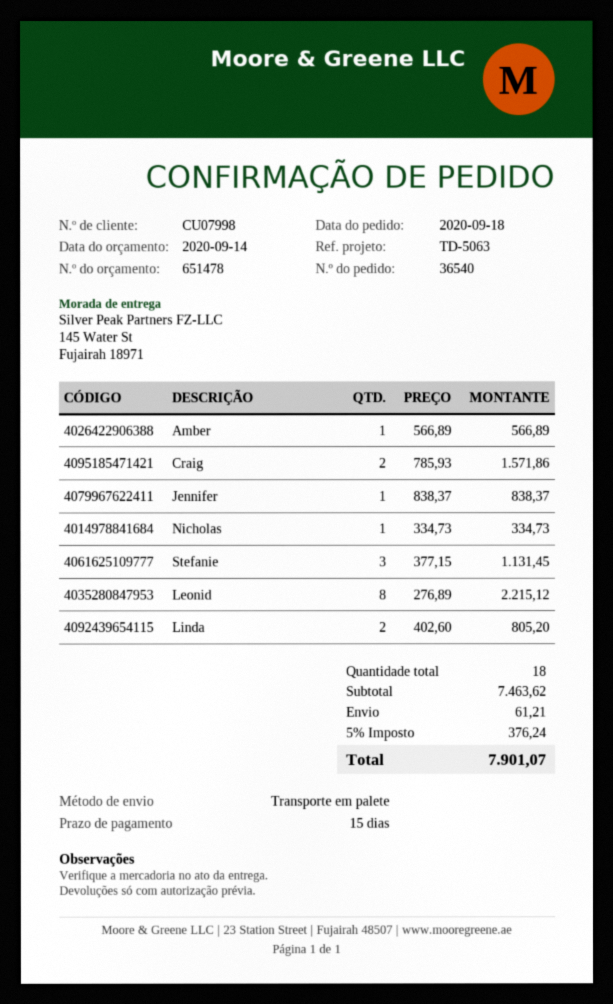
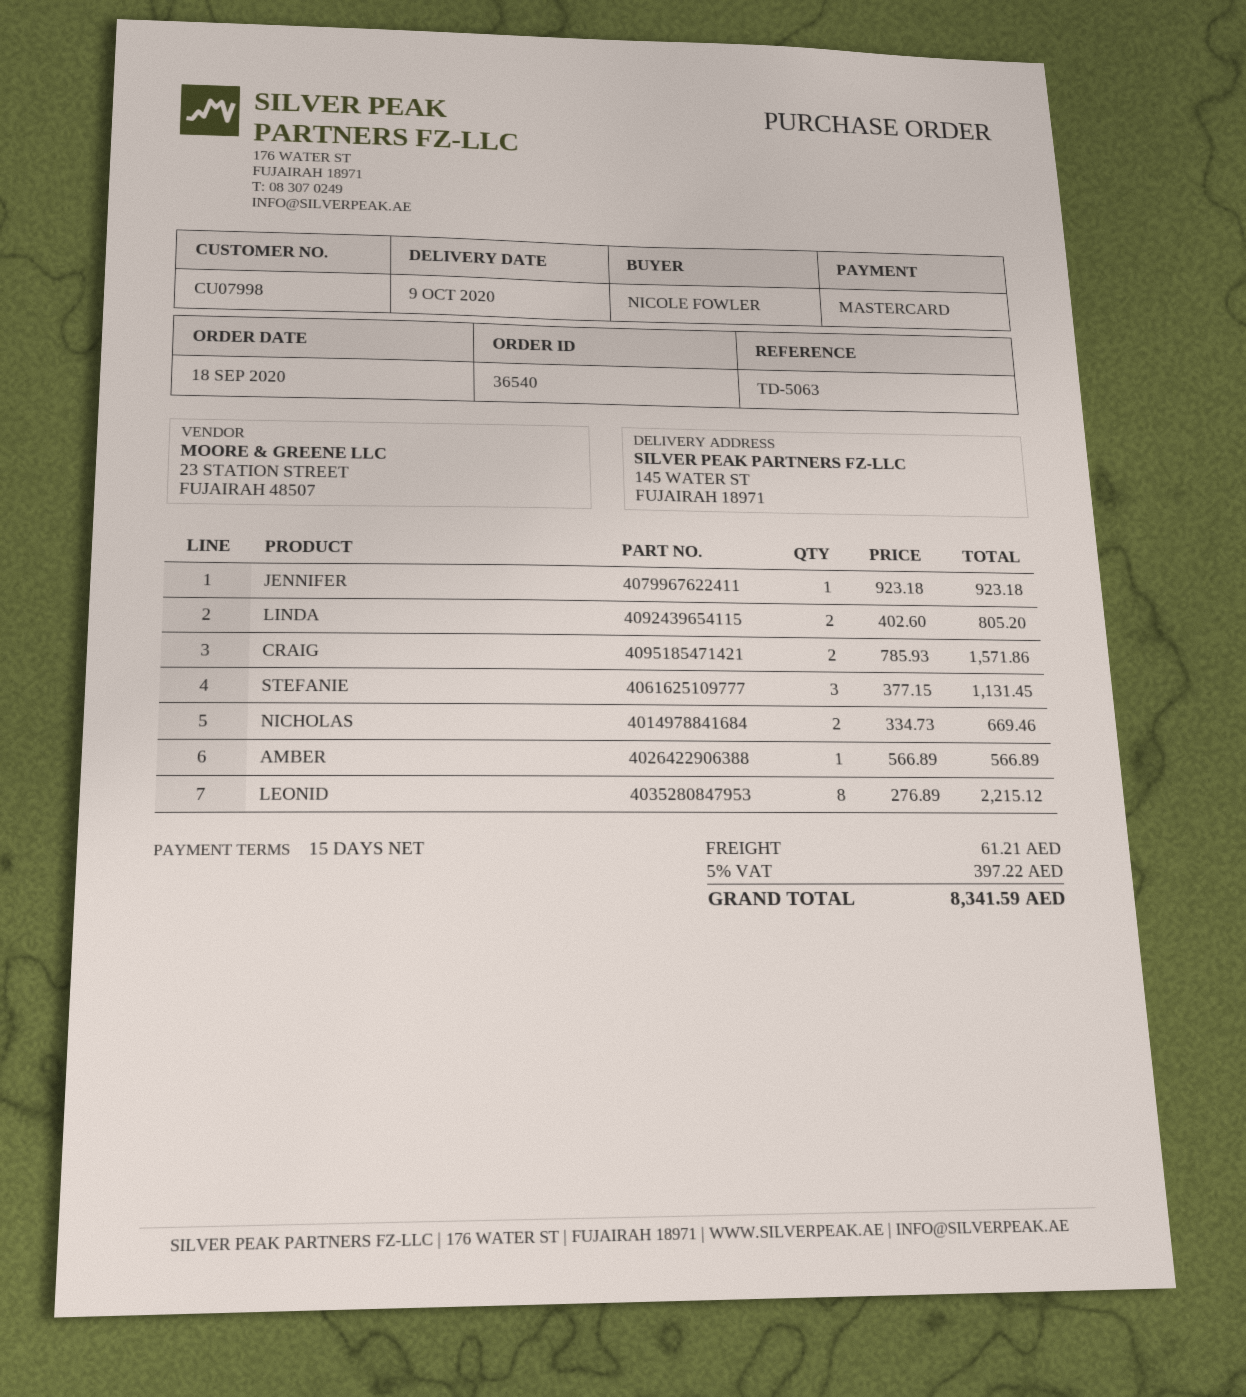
Jennifer: 1 x 838.37 = 838.37 -> 1 x 923.18 = 923.18
Nicholas: 1 x 334.73 = 334.73 -> 2 x 334.73 = 669.46
tax: 5% = 376.24 -> 5% = 397.22
total: 7901.07 -> 8341.59

